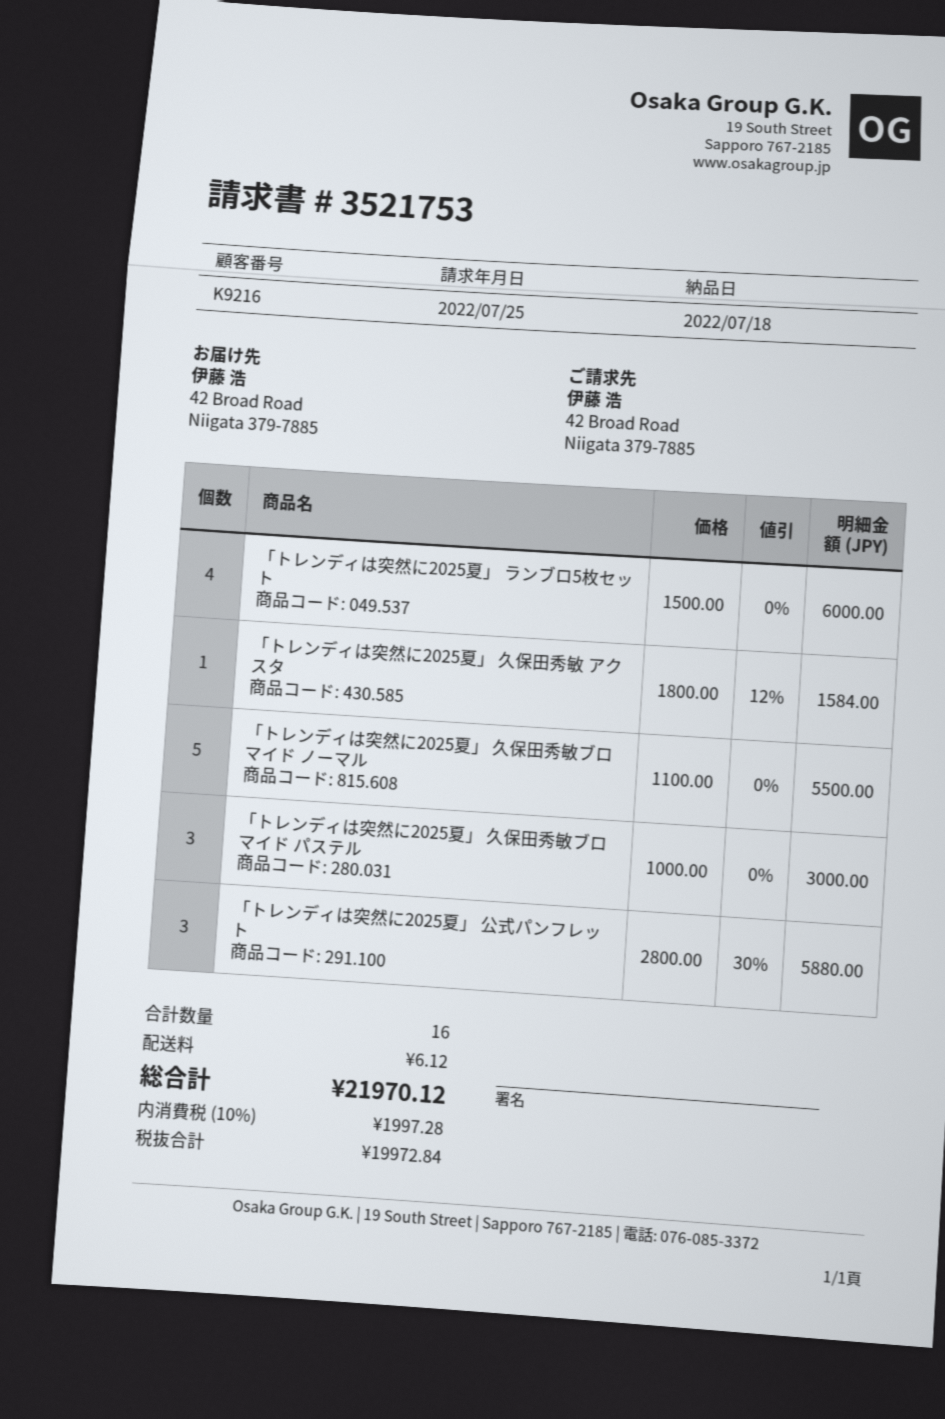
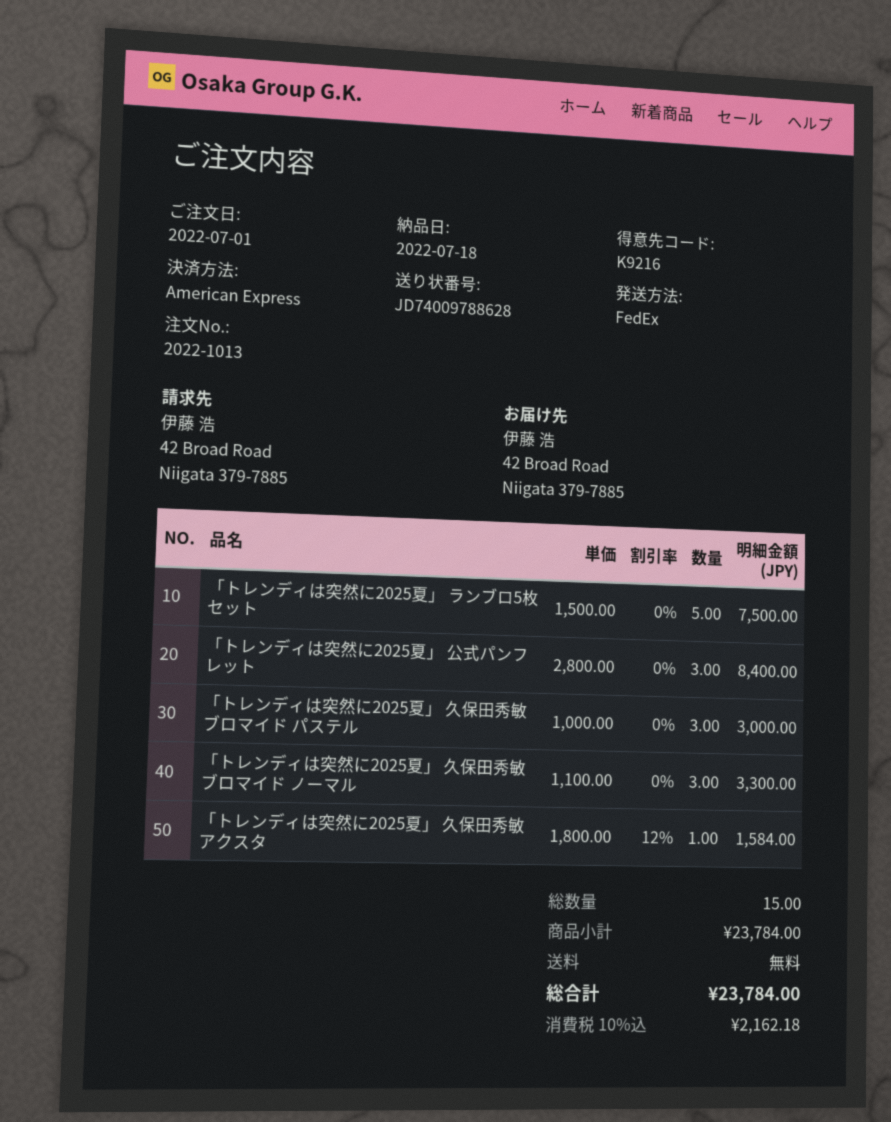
「トレンディは突然に2025夏」 ランブロ5枚セット: 4 x 1500.00 = 6000.00 -> 5 x 1500.00 = 7500.00
「トレンディは突然に2025夏」 久保田秀敏ブロマイド ノーマル: 5 x 1100.00 = 5500.00 -> 3 x 1100.00 = 3300.00
「トレンディは突然に2025夏」 公式パンフレット: 3 x 2800.00 - 30% = 5880.00 -> 3 x 2800.00 = 8400.00
total quantity: 16 -> 15
shipping: 6.12 -> 0.00
tax: 10% = 1997.28 -> 10% = 2162.18
total: 21970.12 -> 23784.00

